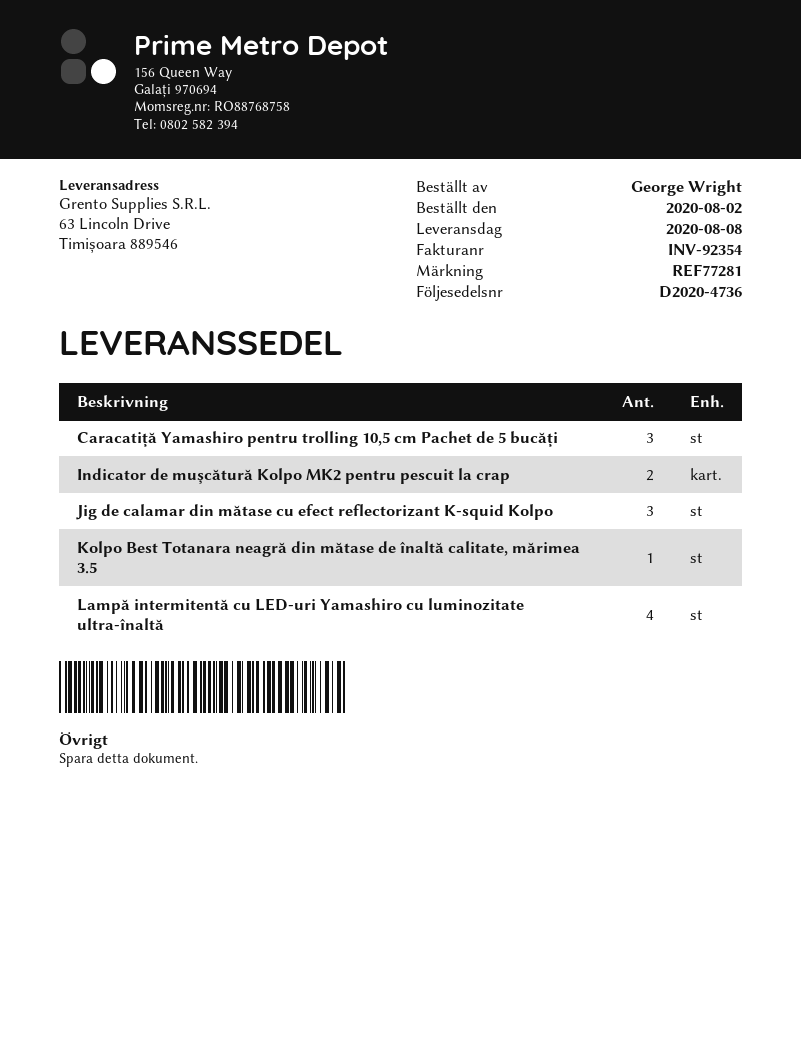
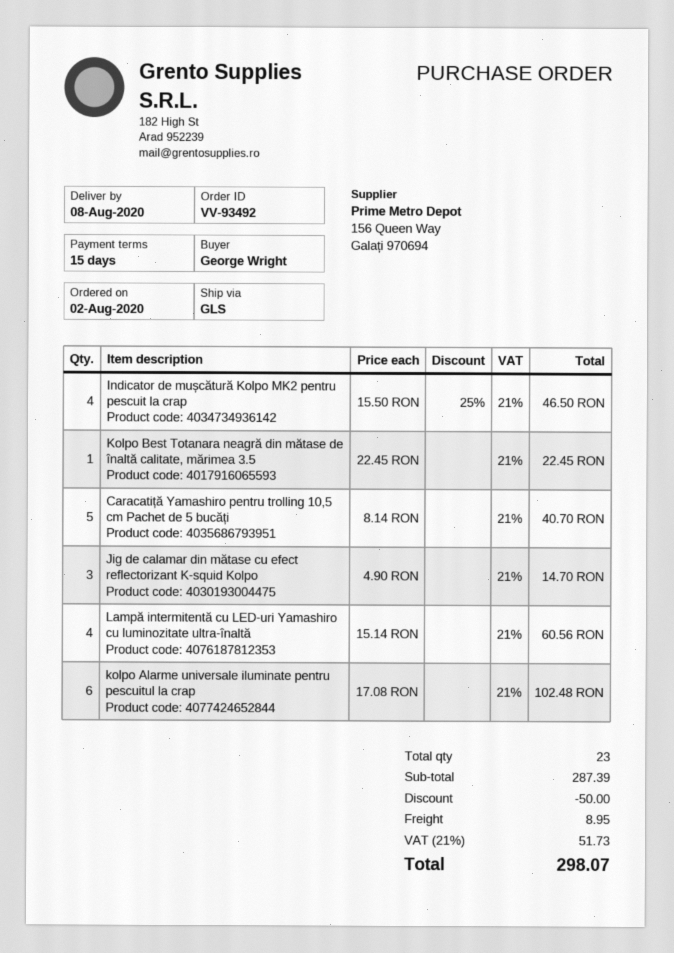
Caracatiță Yamashiro pentru trolling 10,5 cm Pachet de 5 bucăți: 3 -> 5
Indicator de mușcătură Kolpo MK2 pentru pescuit la crap: 2 -> 4
kolpo Alarme universale iluminate pentru pescuitul la crap: none -> 6

